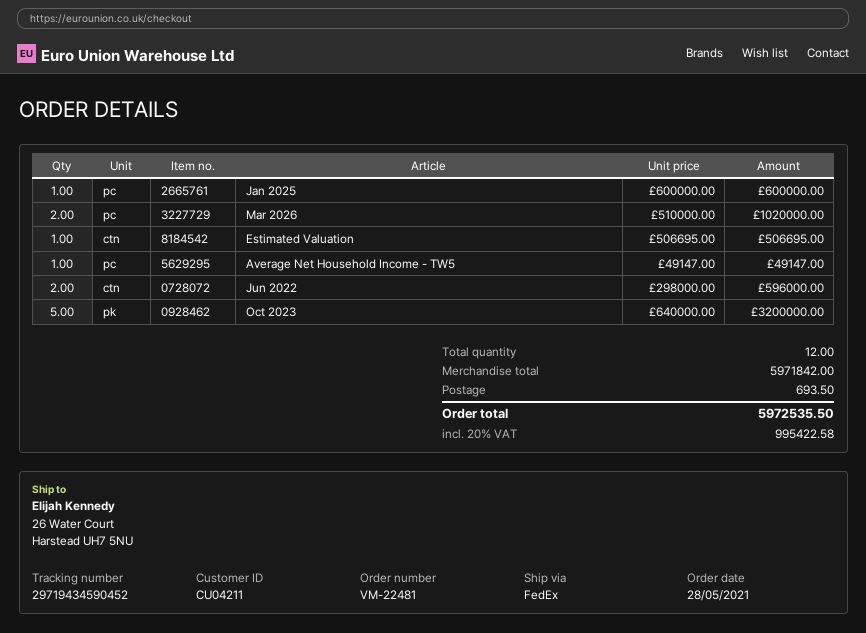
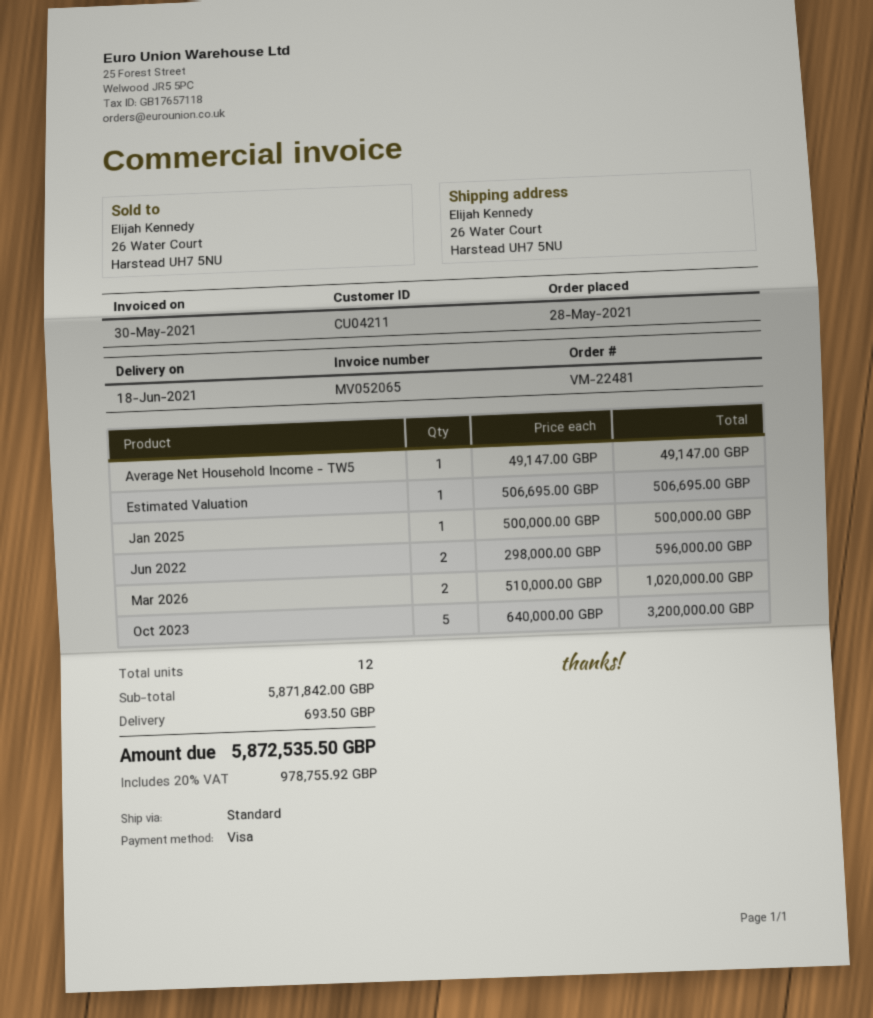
shipping method: FedEx -> standard
Jan 2025: 1 x 600000.00 = 600000.00 -> 1 x 500000.00 = 500000.00
subtotal: 5971842.00 -> 5871842.00
tax: 20% = 995422.58 -> 20% = 978755.92
total: 5972535.50 -> 5872535.50

